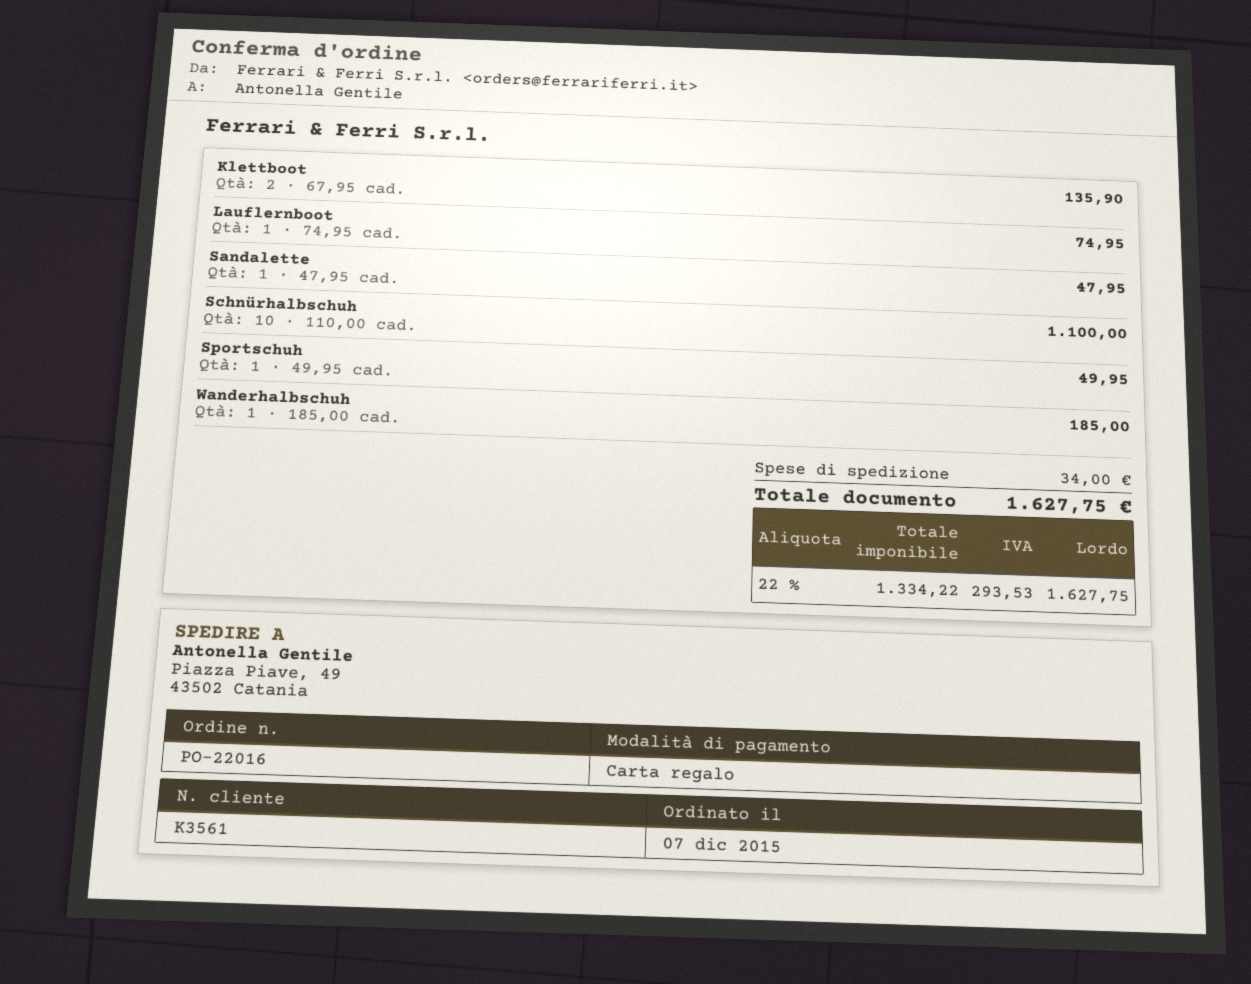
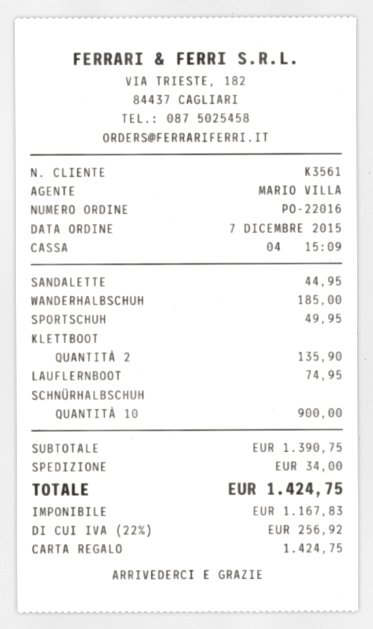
Sandalette: 1 for 47.95 -> 1 for 44.95
Schnürhalbschuh: 10 for 1100.00 -> 10 for 900.00
net: 1334.22 -> 1167.83
tax: 22% = 293.53 -> 22% = 256.92
total: 1627.75 -> 1424.75

